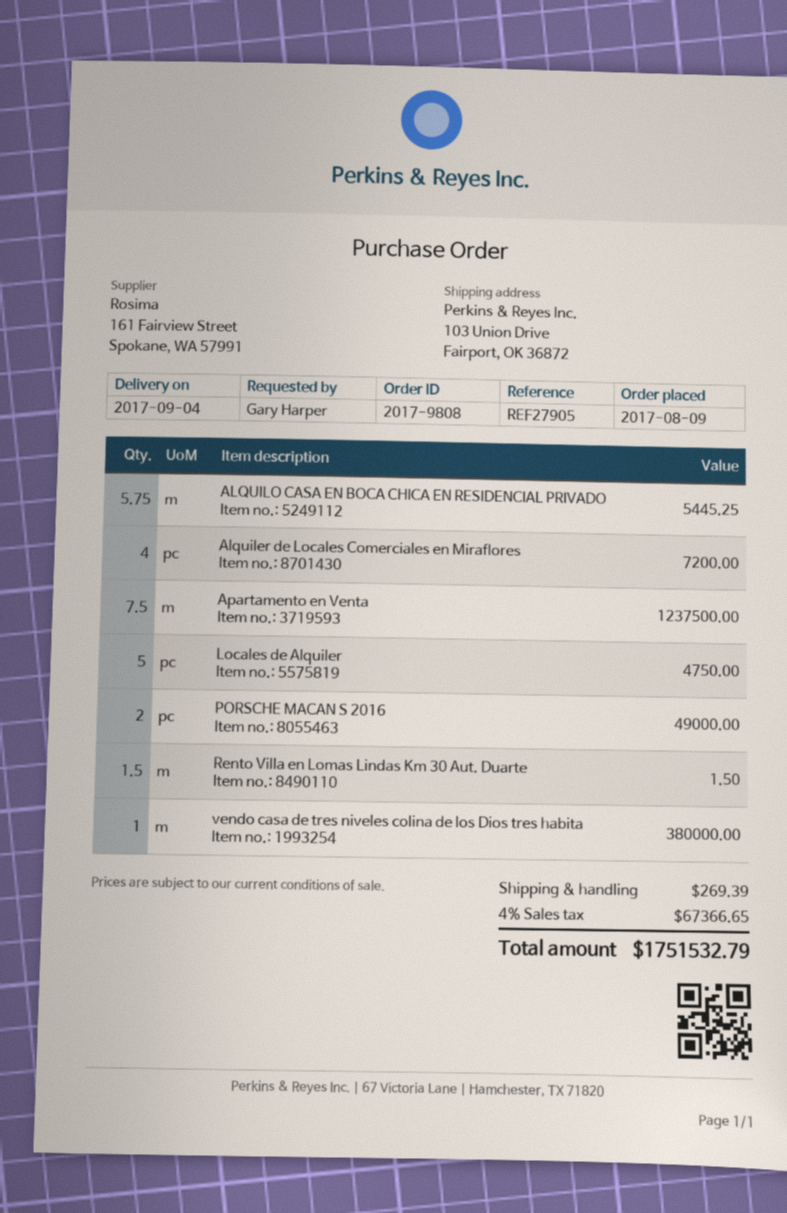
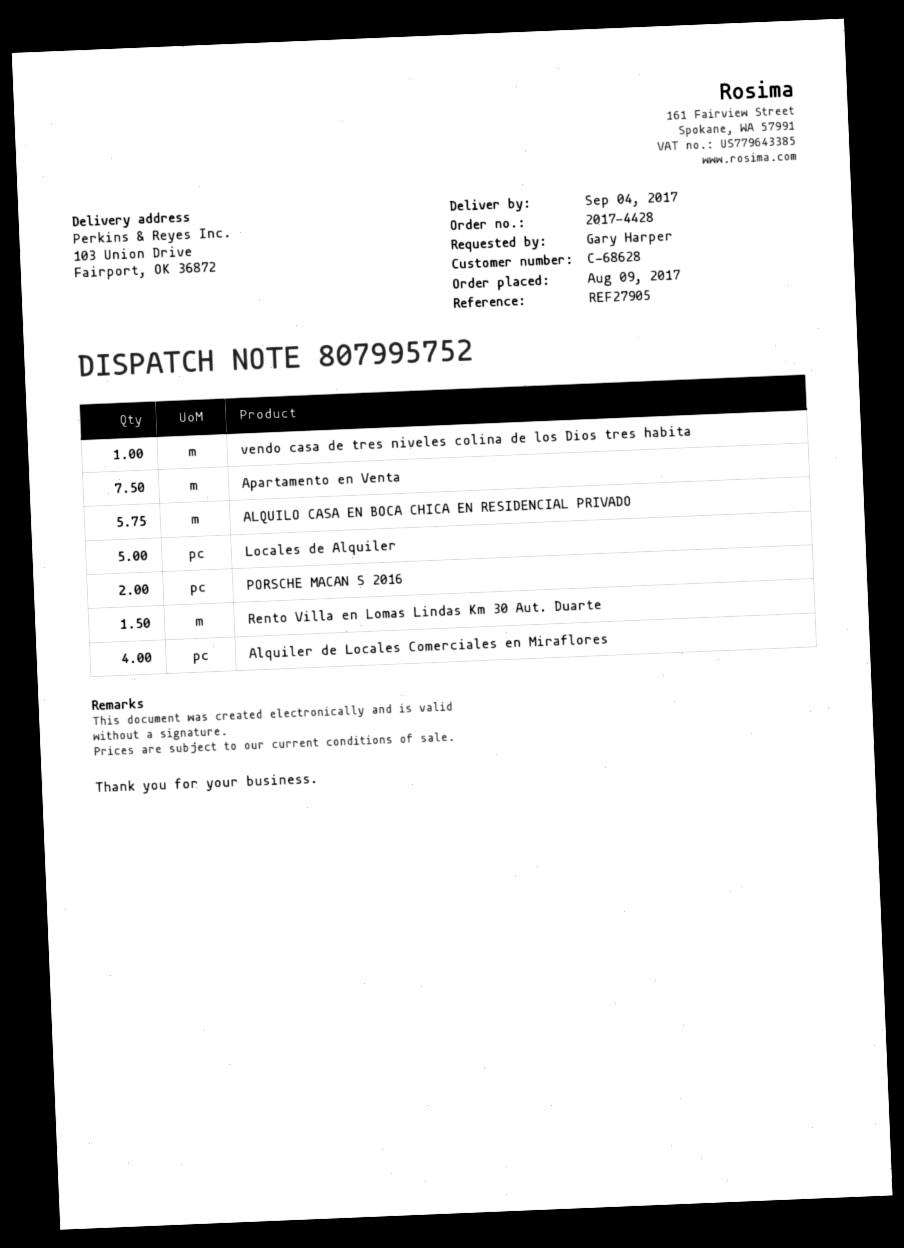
order number: 2017-9808 -> 2017-4428

